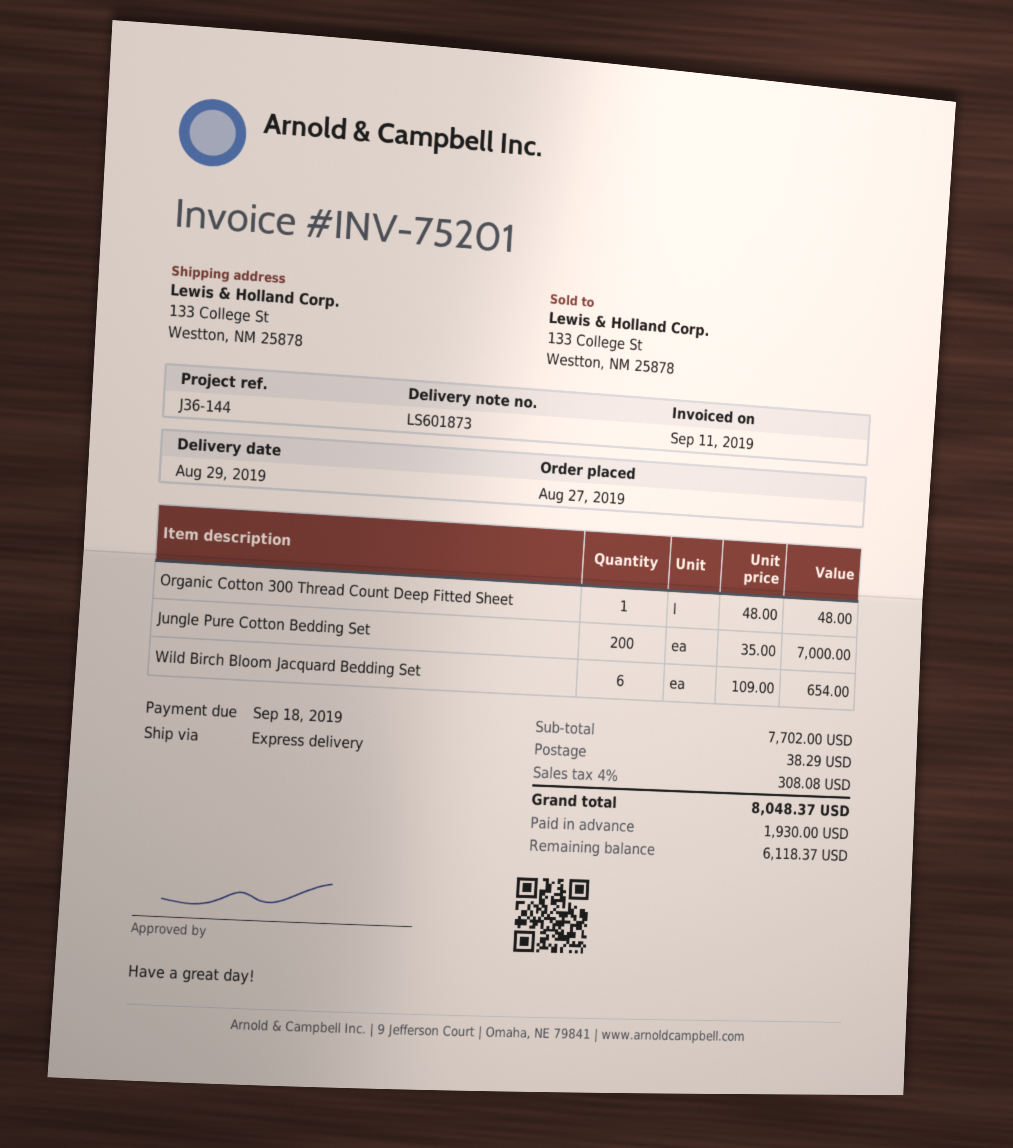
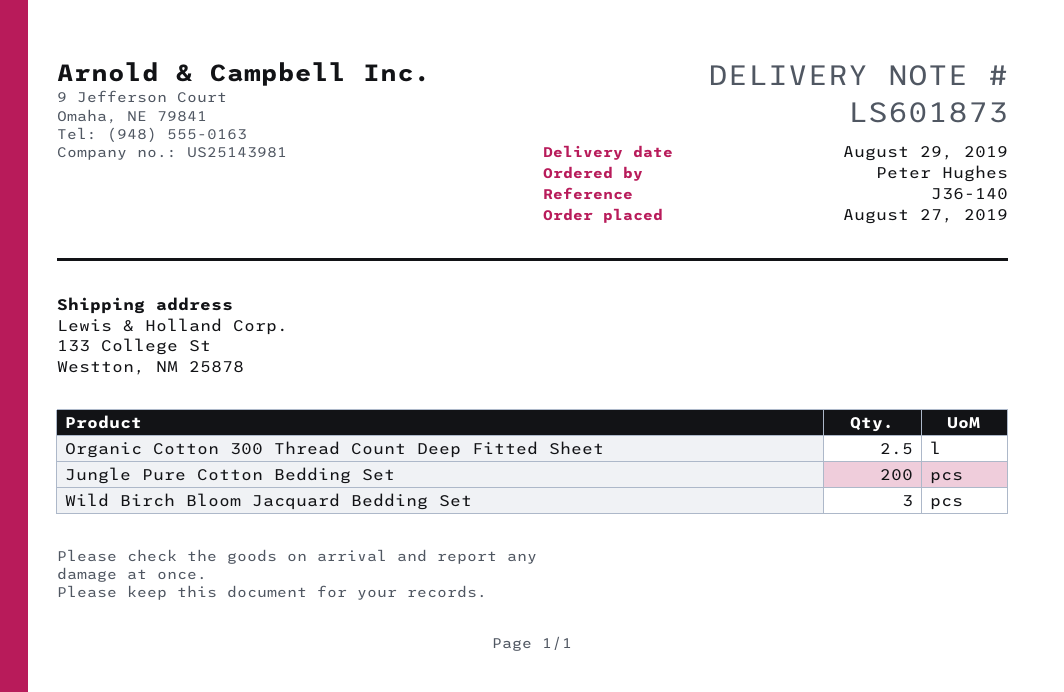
reference: J36-144 -> J36-140
Organic Cotton 300 Thread Count Deep Fitted Sheet: 1 -> 2.5
Wild Birch Bloom Jacquard Bedding Set: 6 -> 3

